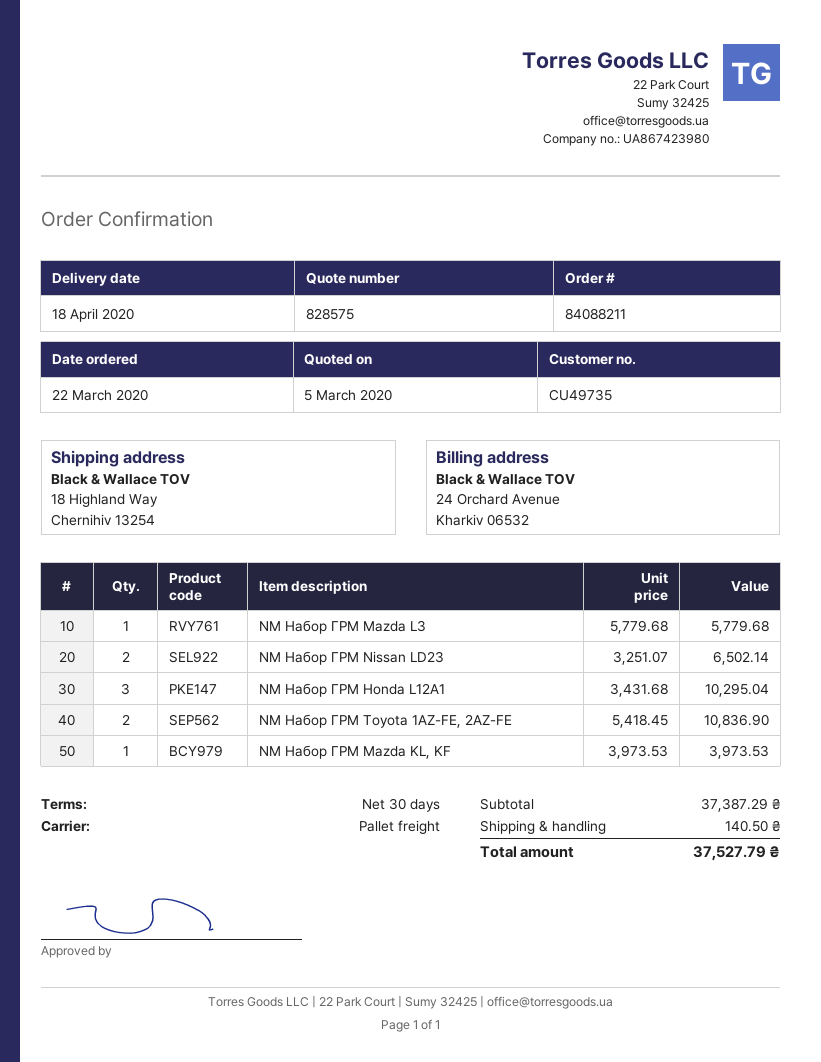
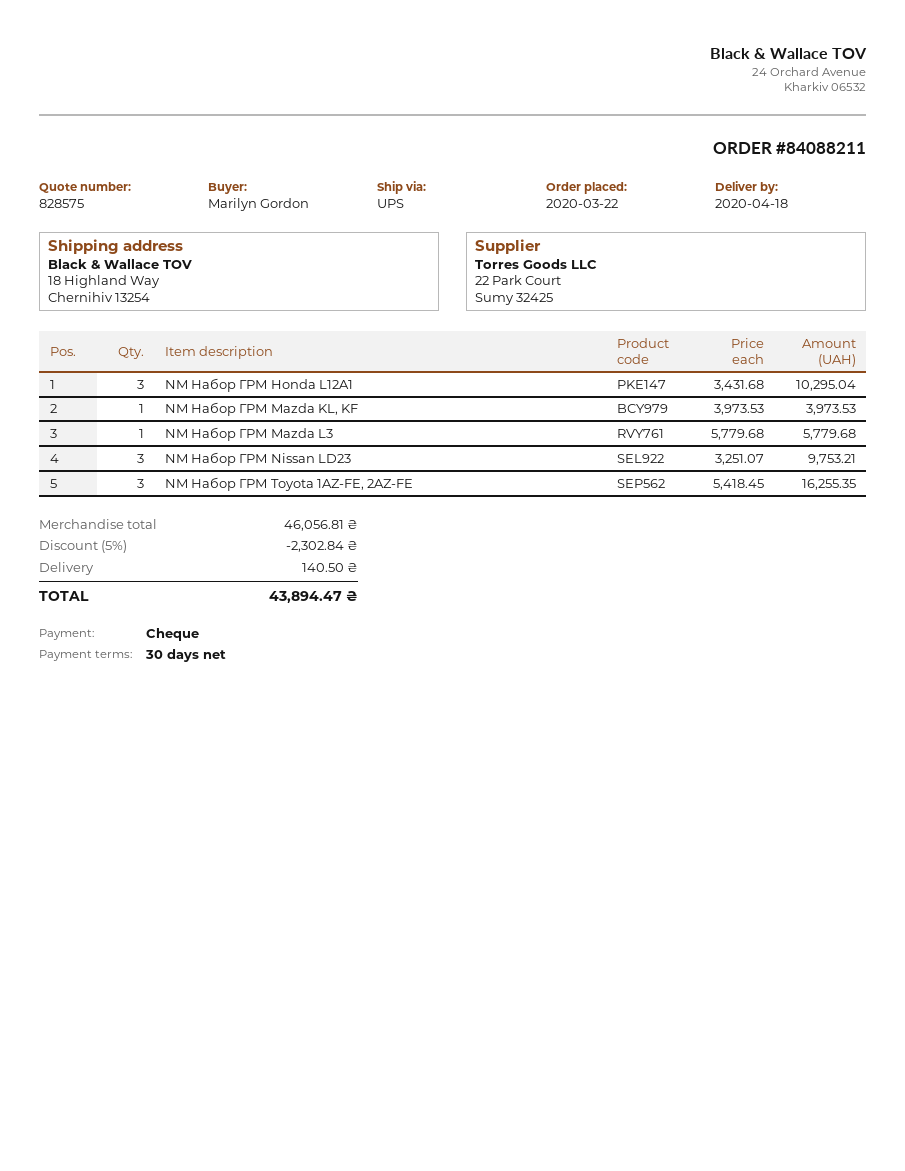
shipping method: pallet freight -> UPS
NM Набор ГРМ Nissan LD23: 2 x 3251.07 = 6502.14 -> 3 x 3251.07 = 9753.21
NM Набор ГРМ Toyota 1AZ-FE, 2AZ-FE: 2 x 5418.45 = 10836.90 -> 3 x 5418.45 = 16255.35
subtotal: 37387.29 -> 46056.81
discount: none -> 5% = 2302.84
total: 37527.79 -> 43894.47

